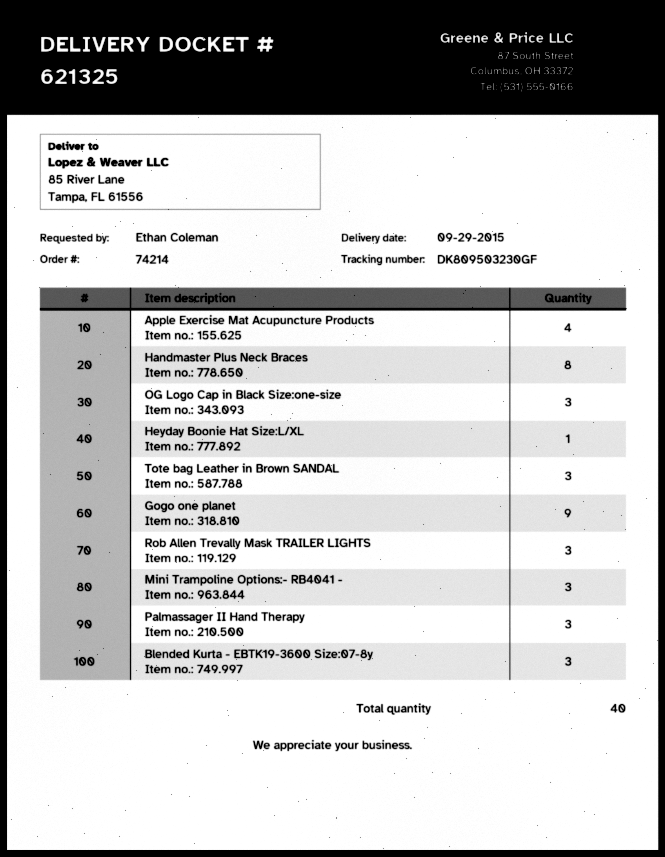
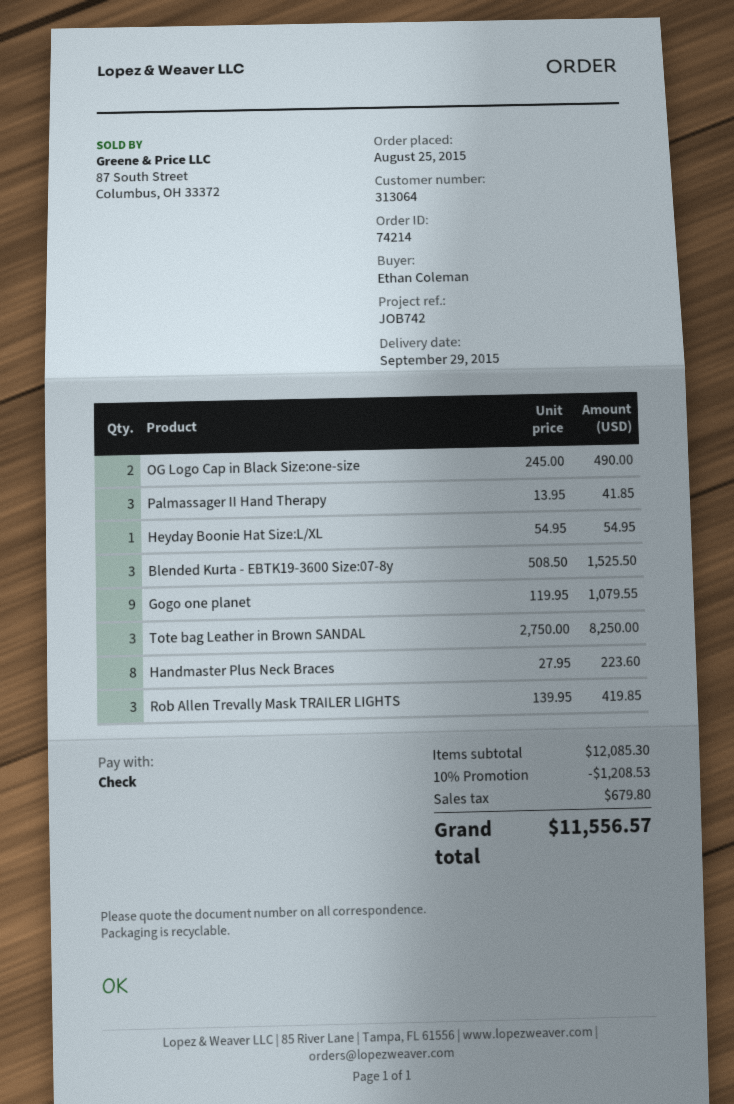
Apple Exercise Mat Acupuncture Products: 4 -> none
OG Logo Cap in Black Size:one-size: 3 -> 2
Mini Trampoline Options:- RB4041 -: 3 -> none

